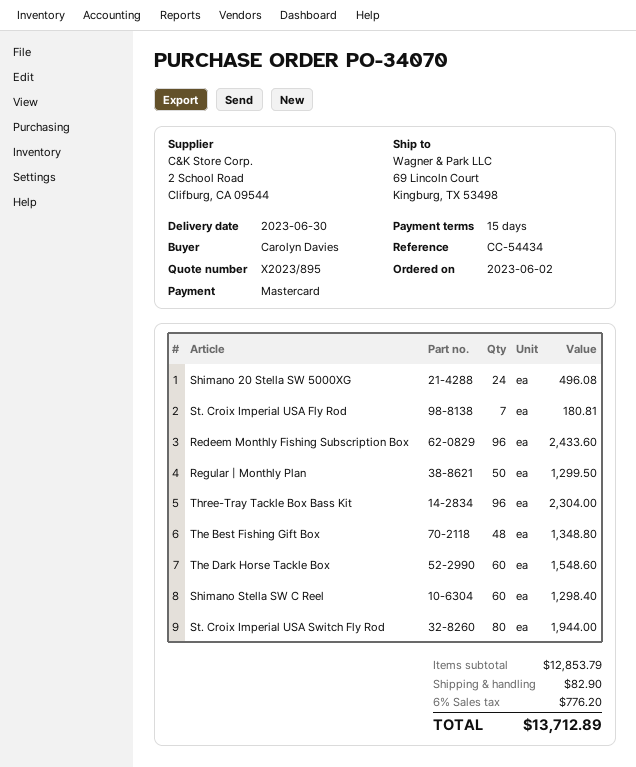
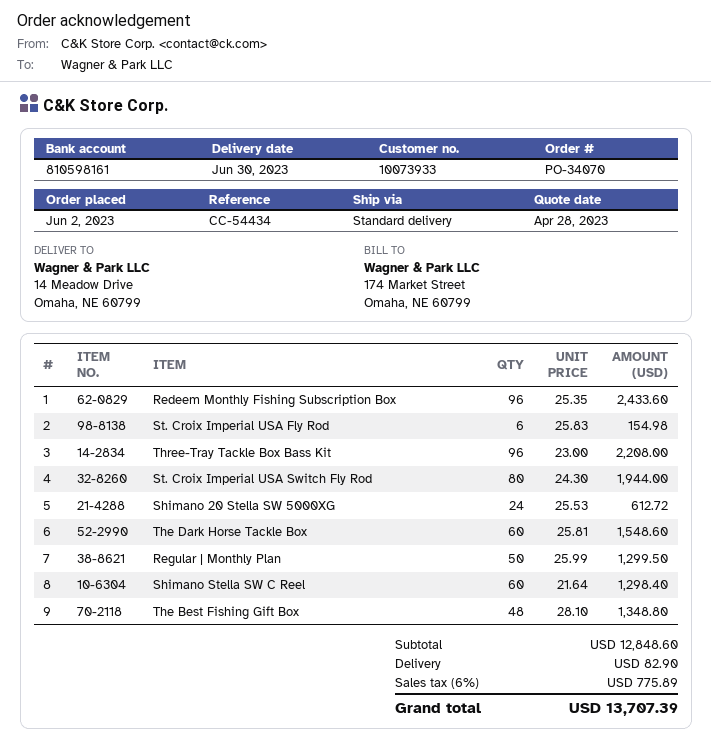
ship to: 69 Lincoln Court, Kingburg, TX 53498 -> 14 Meadow Drive, Omaha, NE 60799
Shimano 20 Stella SW 5000XG: 24 for 496.08 -> 24 for 612.72
St. Croix Imperial USA Fly Rod: 7 for 180.81 -> 6 for 154.98
Three-Tray Tackle Box Bass Kit: 96 for 2304.00 -> 96 for 2208.00
subtotal: 12853.79 -> 12848.60
tax: 6% = 776.20 -> 6% = 775.89
total: 13712.89 -> 13707.39

